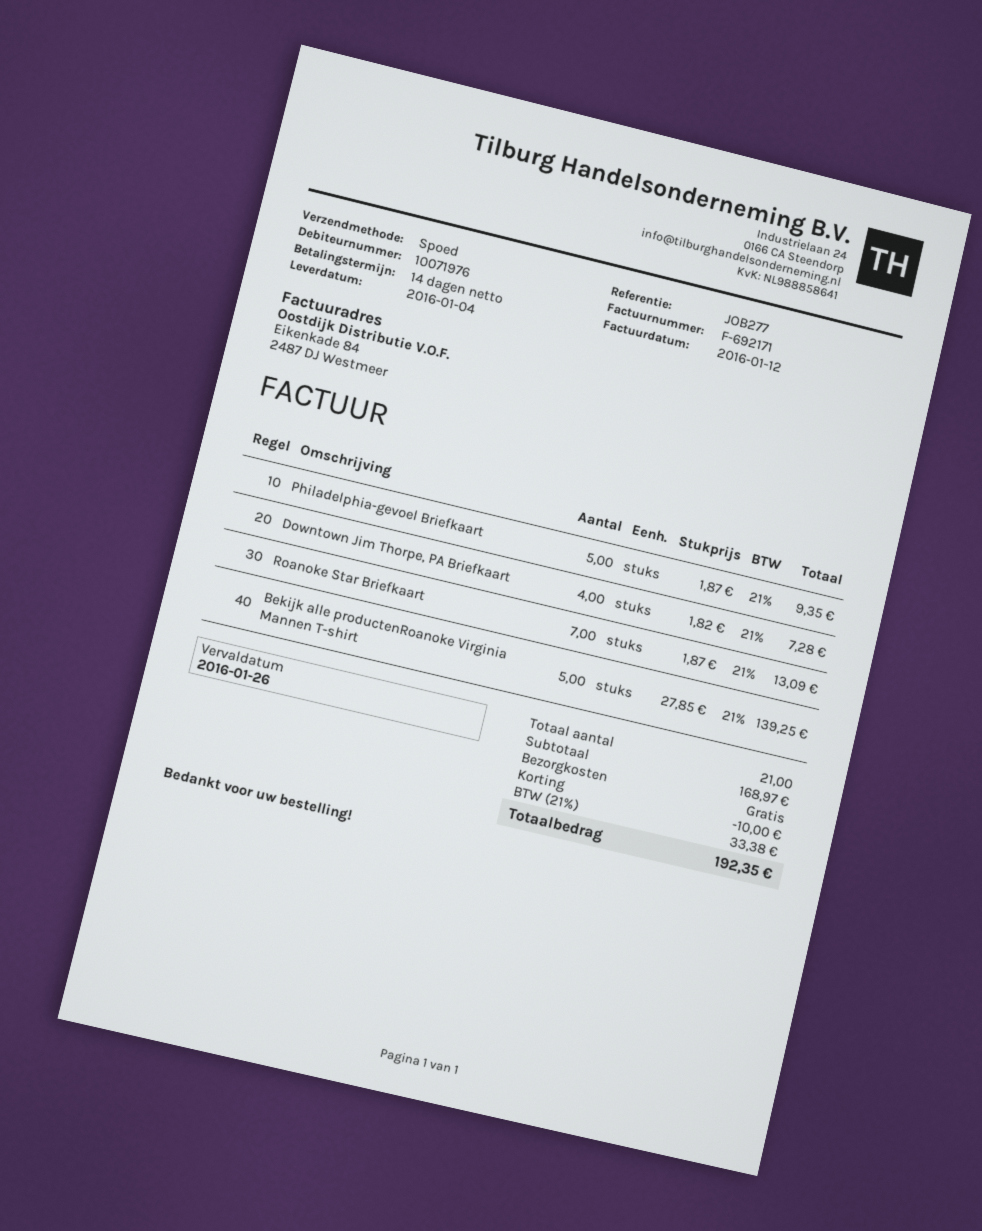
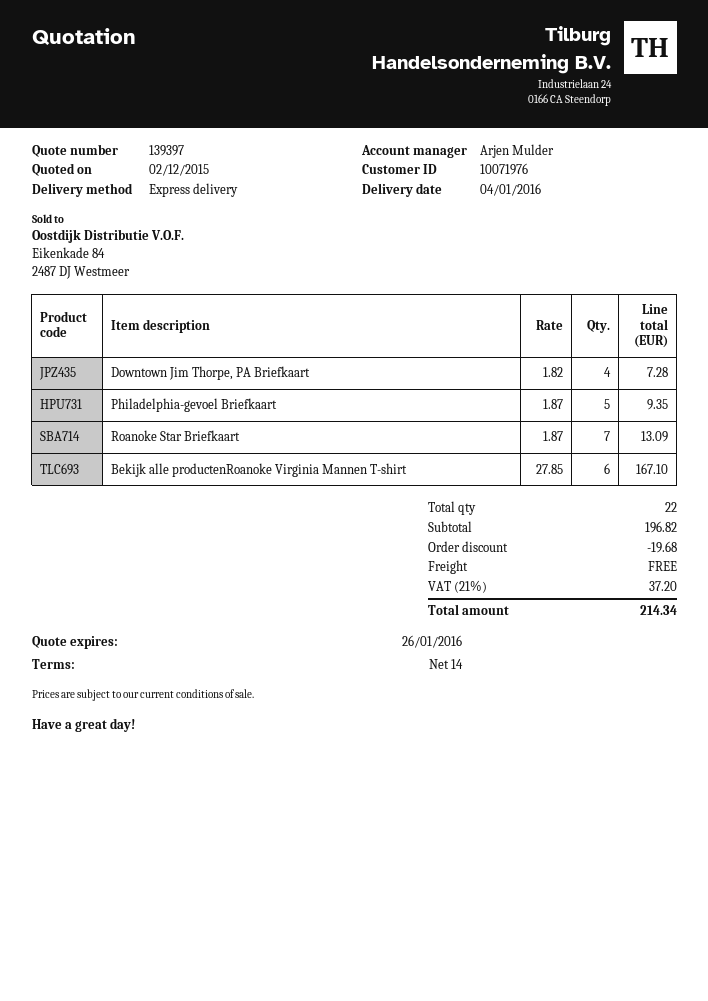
Bekijk alle productenRoanoke Virginia Mannen T-shirt: 5 x 27.85 = 139.25 -> 6 x 27.85 = 167.10
total quantity: 21 -> 22
subtotal: 168.97 -> 196.82
discount: 10.00 -> 19.68
tax: 21% = 33.38 -> 21% = 37.20
total: 192.35 -> 214.34

